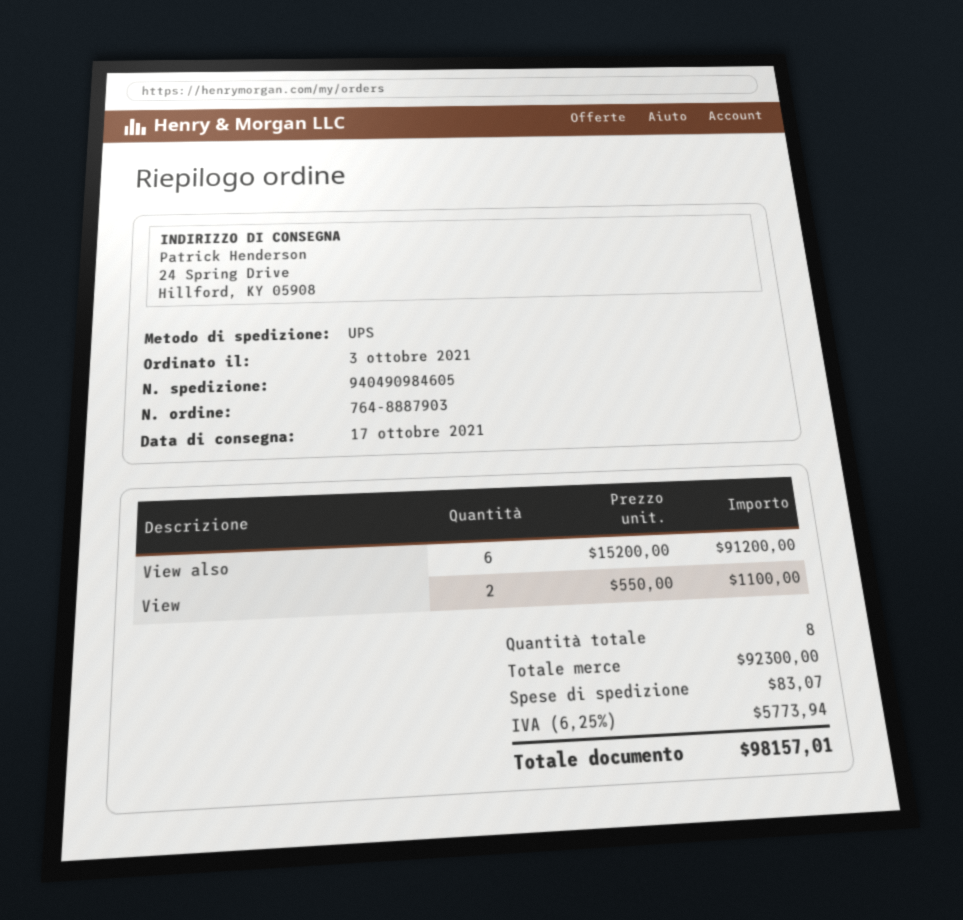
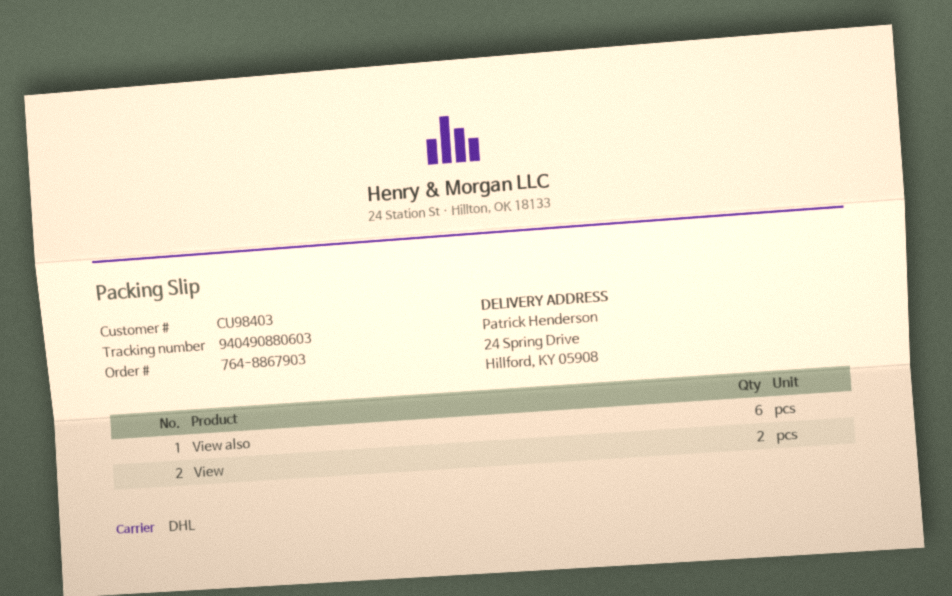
order number: 764-8887903 -> 764-8867903
shipping method: UPS -> DHL
tracking number: 940490984605 -> 940490880603

